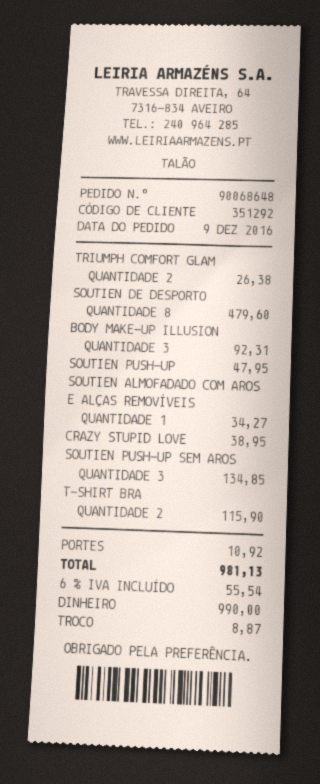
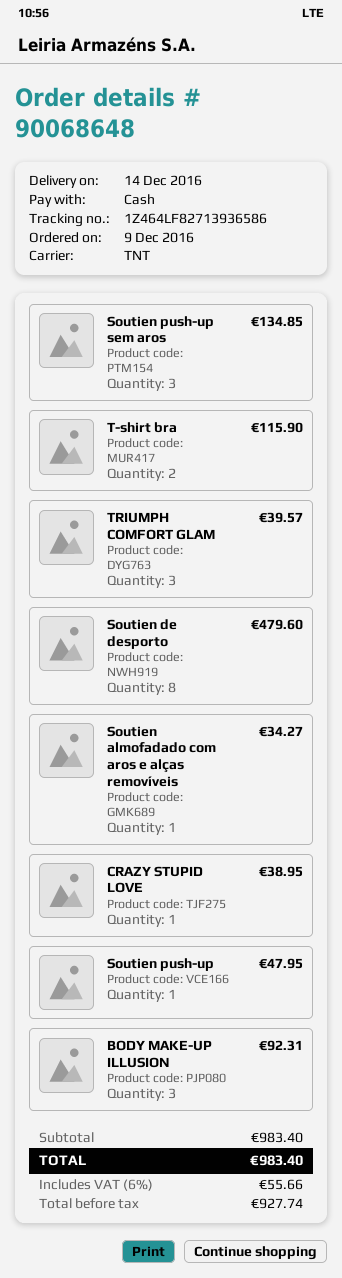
TRIUMPH COMFORT GLAM: 2 for 26.38 -> 3 for 39.57
shipping: 10.92 -> none
tax: 6% = 55.54 -> 6% = 55.66
total: 981.13 -> 983.40

